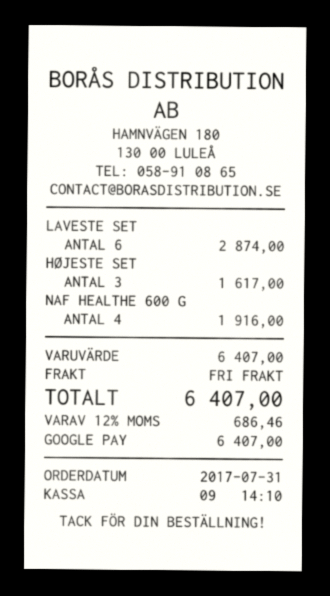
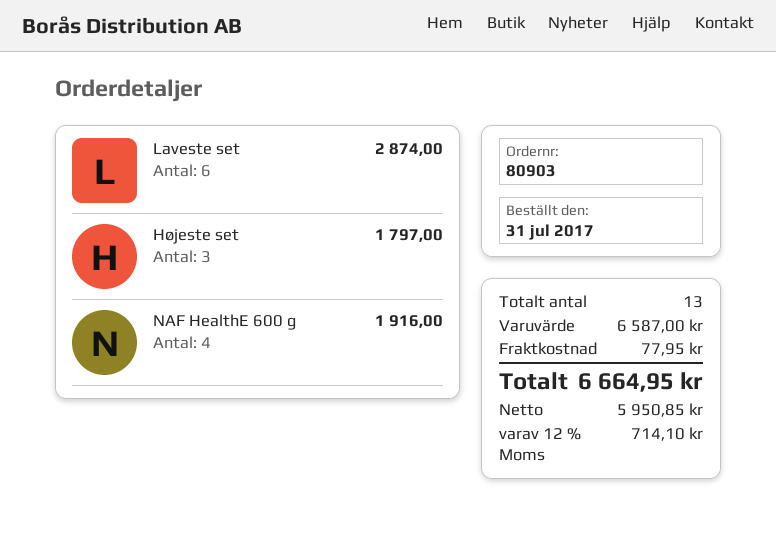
HØJESTE SET: 3 for 1617.00 -> 3 for 1797.00
subtotal: 6407.00 -> 6587.00
shipping: 0.00 -> 77.95
tax: 12% = 686.46 -> 12% = 714.10
total: 6407.00 -> 6664.95

